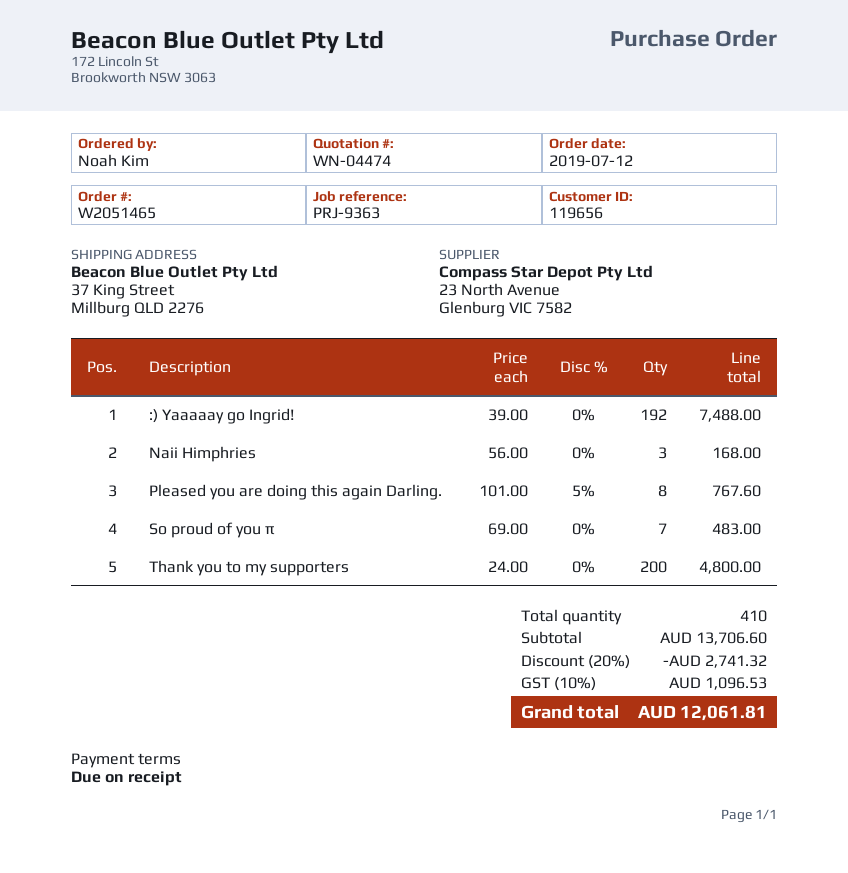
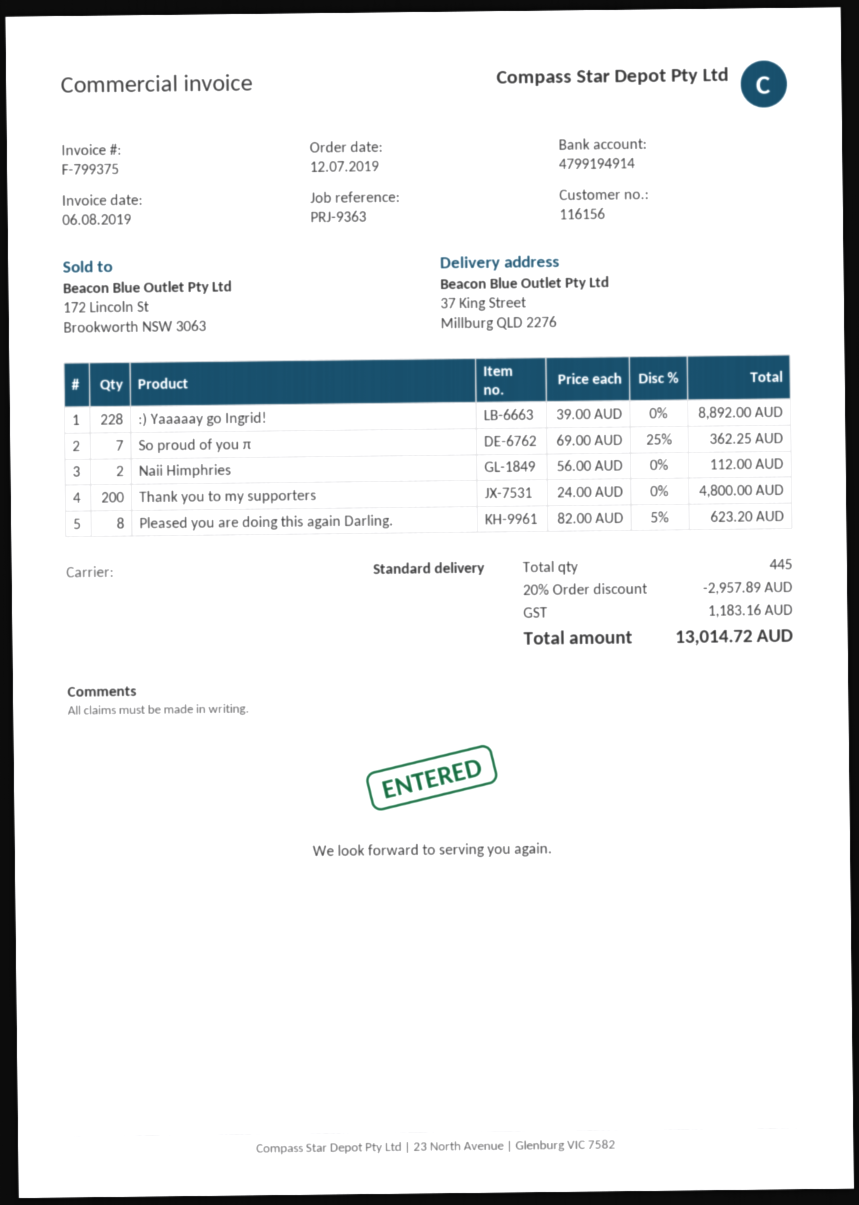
customer number: 119656 -> 116156
:) Yaaaaay go Ingrid!: 192 x 39.00 = 7488.00 -> 228 x 39.00 = 8892.00
Naii Himphries: 3 x 56.00 = 168.00 -> 2 x 56.00 = 112.00
Pleased you are doing this again Darling.: 8 x 101.00 - 5% = 767.60 -> 8 x 82.00 - 5% = 623.20
So proud of you π: 7 x 69.00 = 483.00 -> 7 x 69.00 - 25% = 362.25
total quantity: 410 -> 445
discount: 20% = 2741.32 -> 20% = 2957.89
tax: 1096.53 -> 1183.16
total: 12061.81 -> 13014.72

